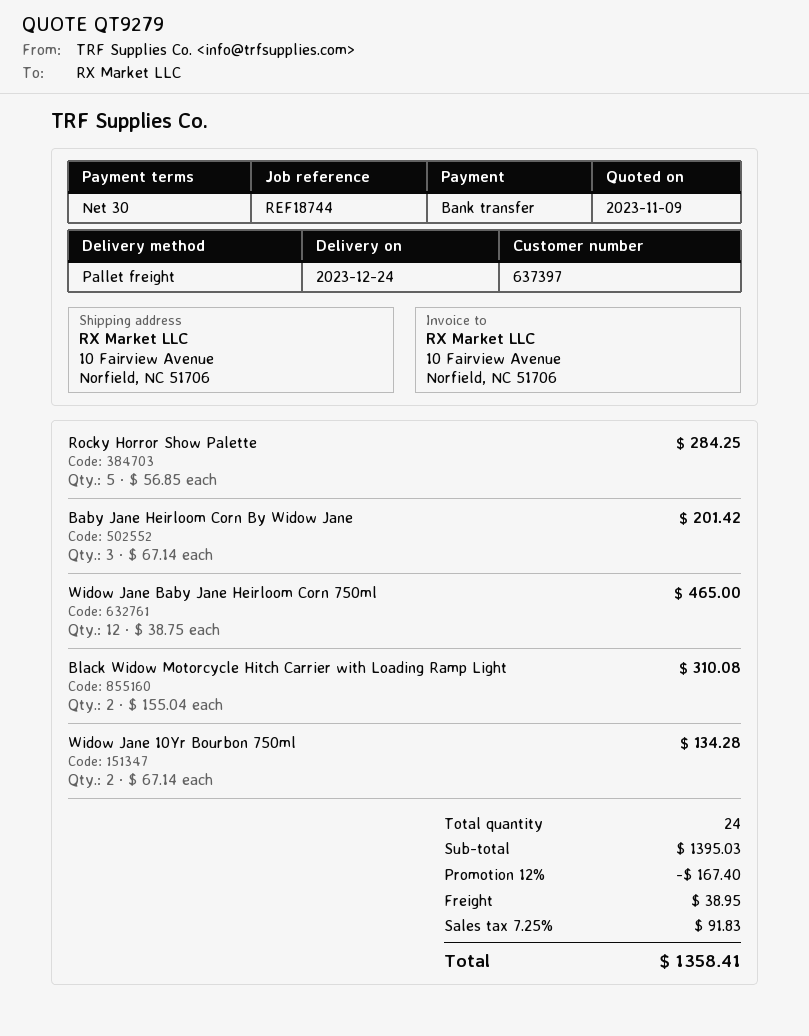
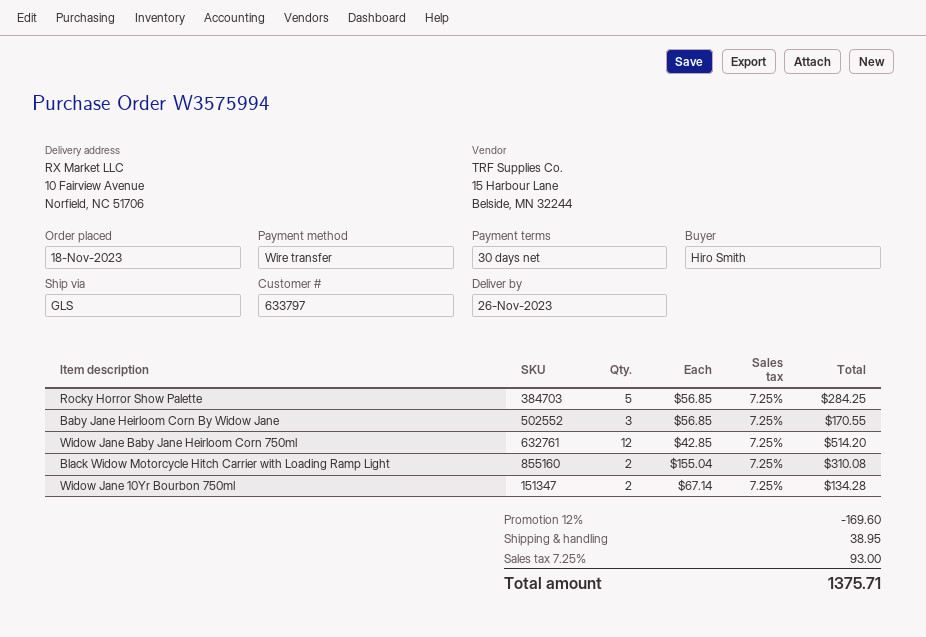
delivery date: 2023-12-24 -> 2023-11-26
customer number: 637397 -> 633797
shipping method: pallet freight -> GLS
Baby Jane Heirloom Corn By Widow Jane: 3 x 67.14 = 201.42 -> 3 x 56.85 = 170.55
Widow Jane Baby Jane Heirloom Corn 750ml: 12 x 38.75 = 465.00 -> 12 x 42.85 = 514.20
discount: 12% = 167.40 -> 12% = 169.60
tax: 7.25% = 91.83 -> 7.25% = 93.00
total: 1358.41 -> 1375.71

